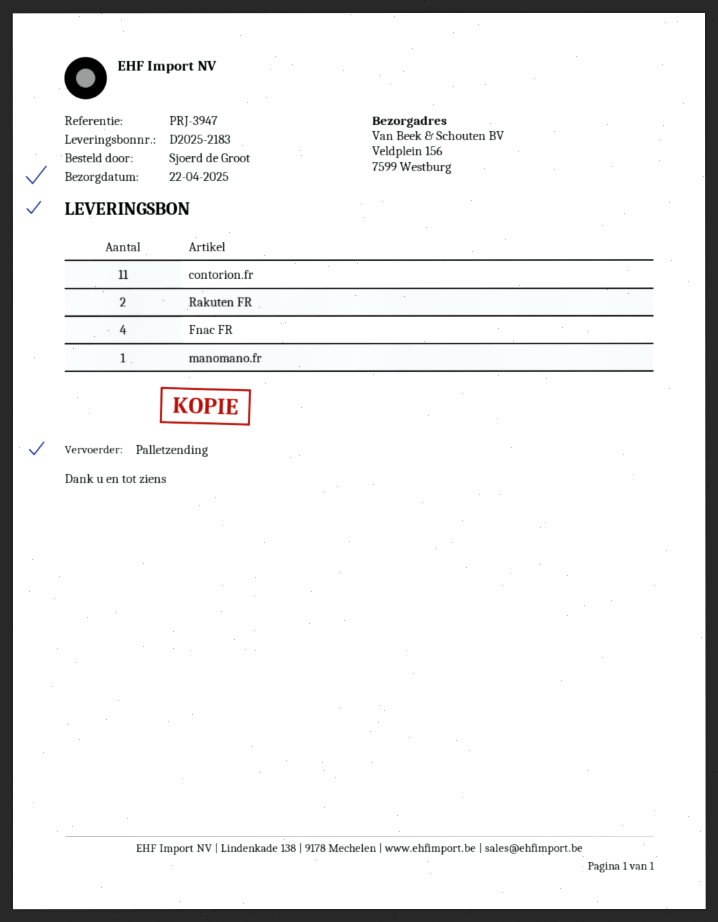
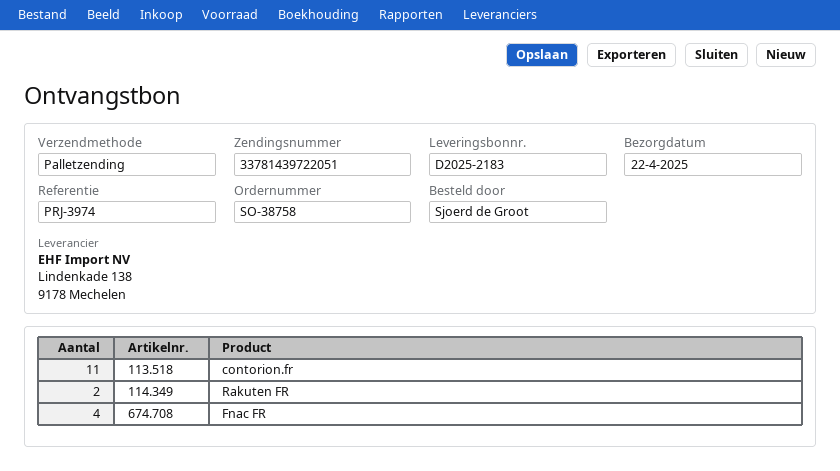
reference: PRJ-3947 -> PRJ-3974
manomano.fr: 1 -> none

